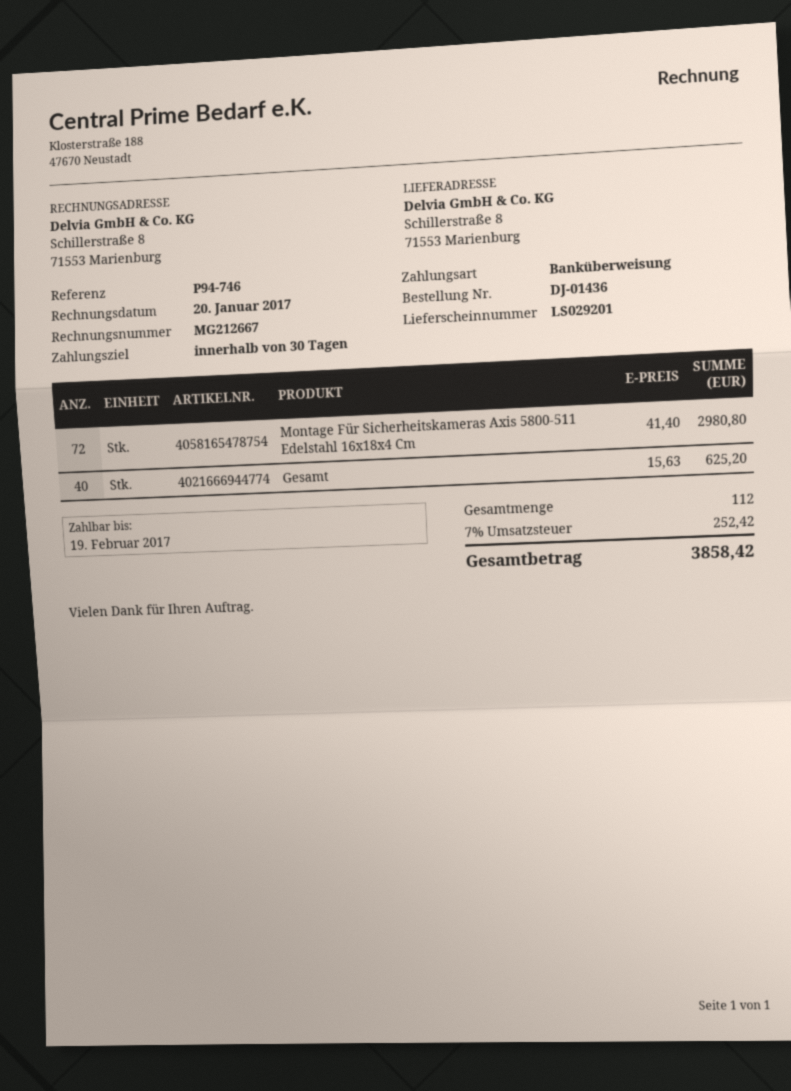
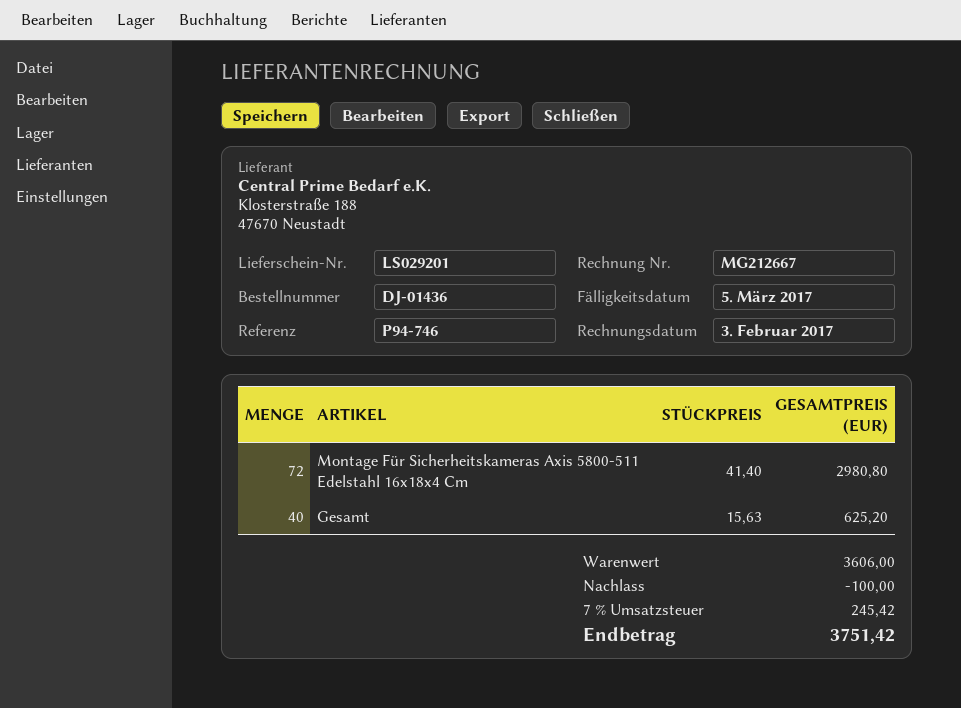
invoice date: 2017-01-20 -> 2017-02-03
due date: 2017-02-19 -> 2017-03-05
discount: none -> 100.00
tax: 7% = 252.42 -> 7% = 245.42
total: 3858.42 -> 3751.42

